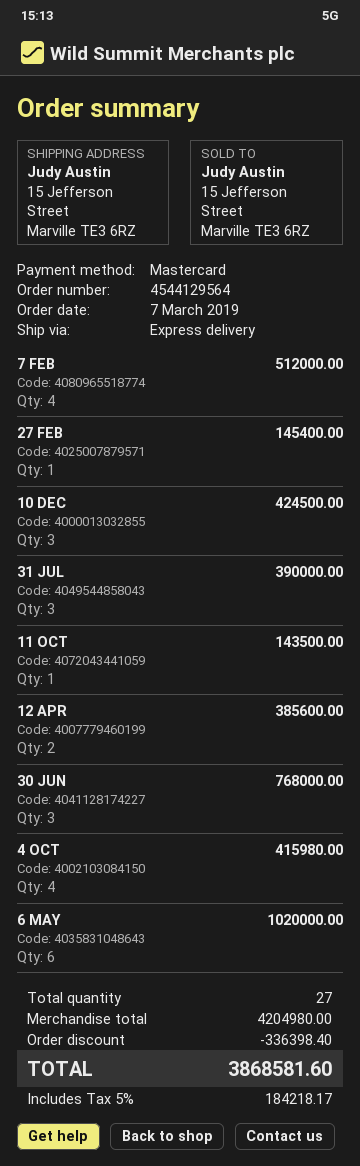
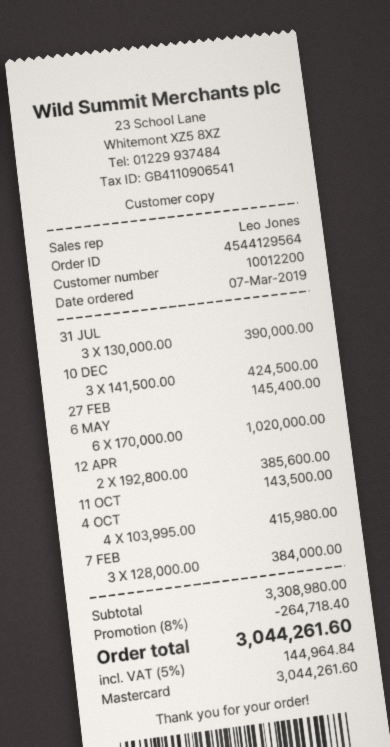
7 FEB: 4 for 512000.00 -> 3 for 384000.00
30 JUN: 3 for 768000.00 -> none
subtotal: 4204980.00 -> 3308980.00
discount: 336398.40 -> 264718.40
tax: 5% = 184218.17 -> 5% = 144964.84
total: 3868581.60 -> 3044261.60

